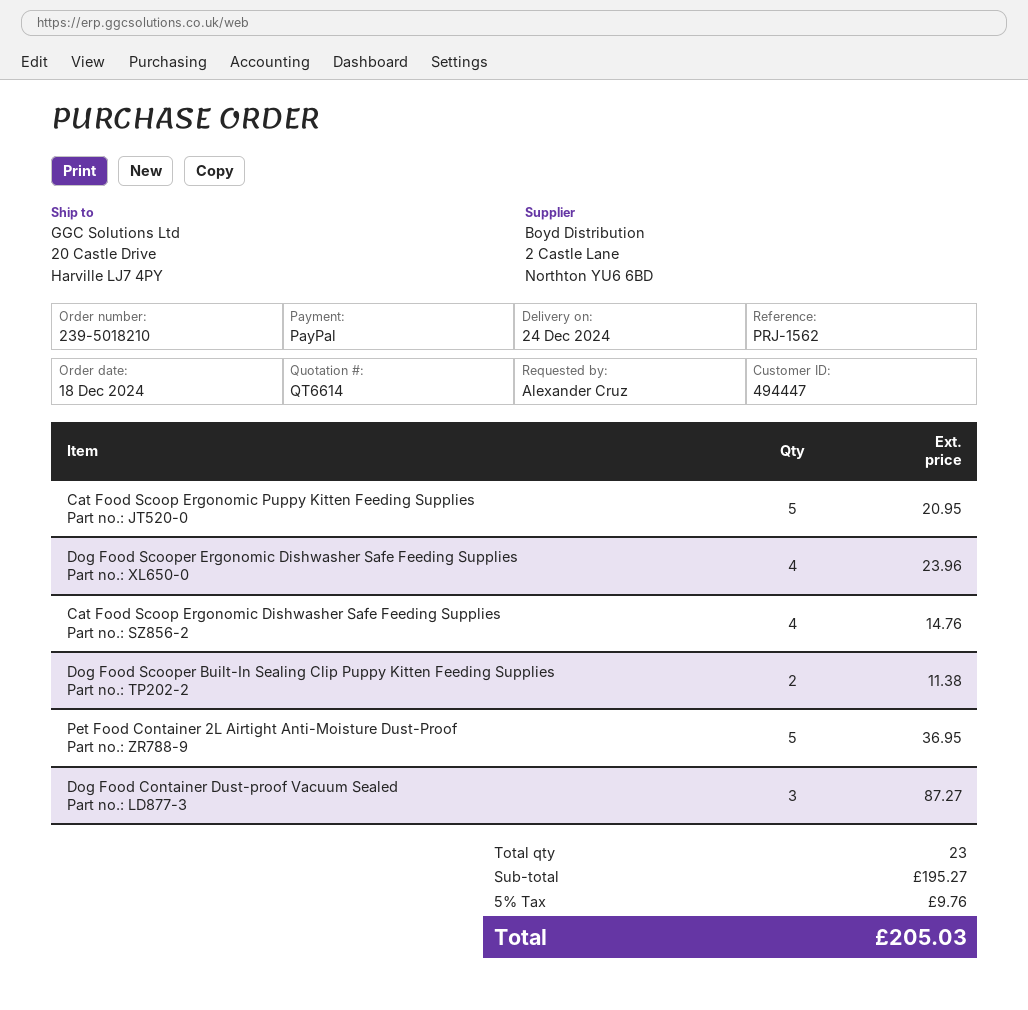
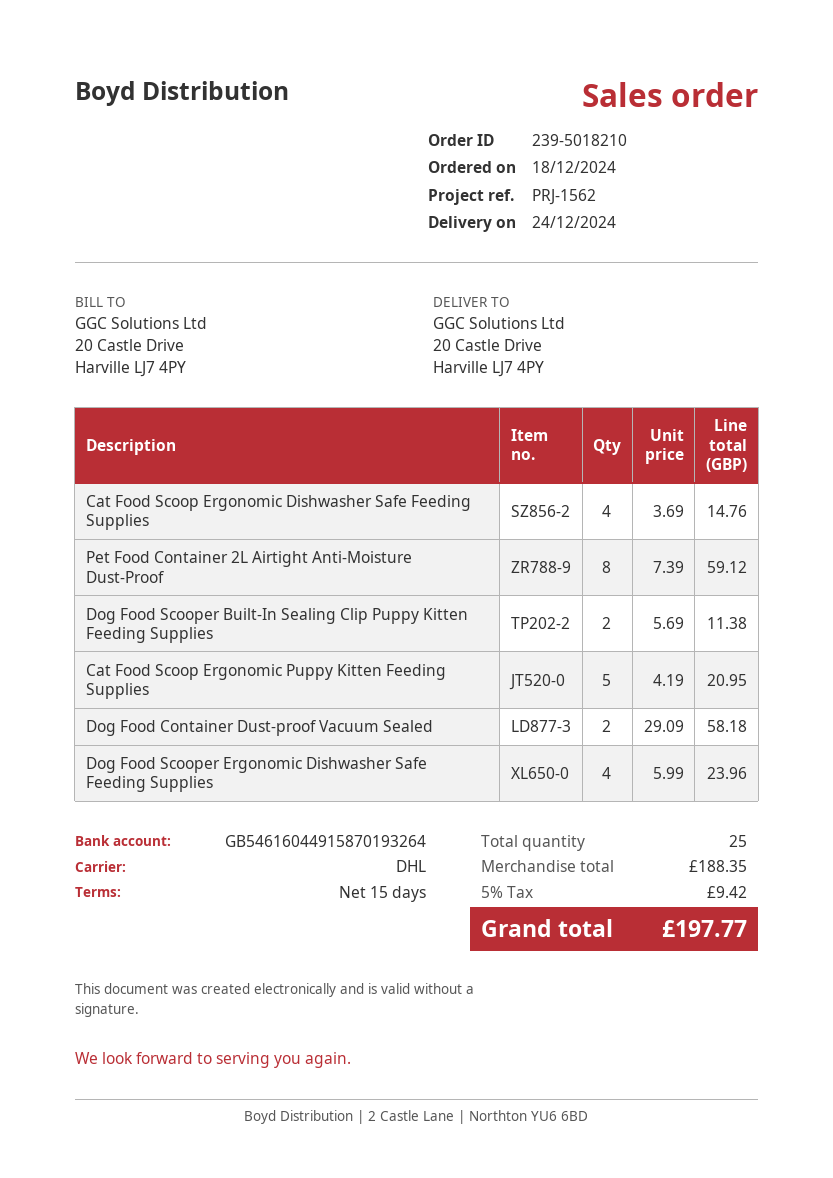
Pet Food Container 2L Airtight Anti-Moisture Dust-Proof: 5 for 36.95 -> 8 for 59.12
Dog Food Container Dust-proof Vacuum Sealed: 3 for 87.27 -> 2 for 58.18
total quantity: 23 -> 25
subtotal: 195.27 -> 188.35
tax: 5% = 9.76 -> 5% = 9.42
total: 205.03 -> 197.77

